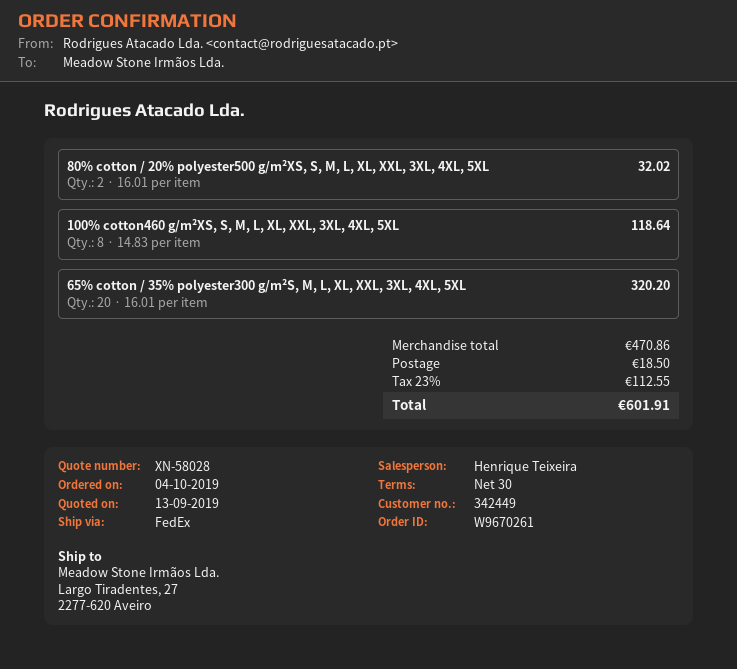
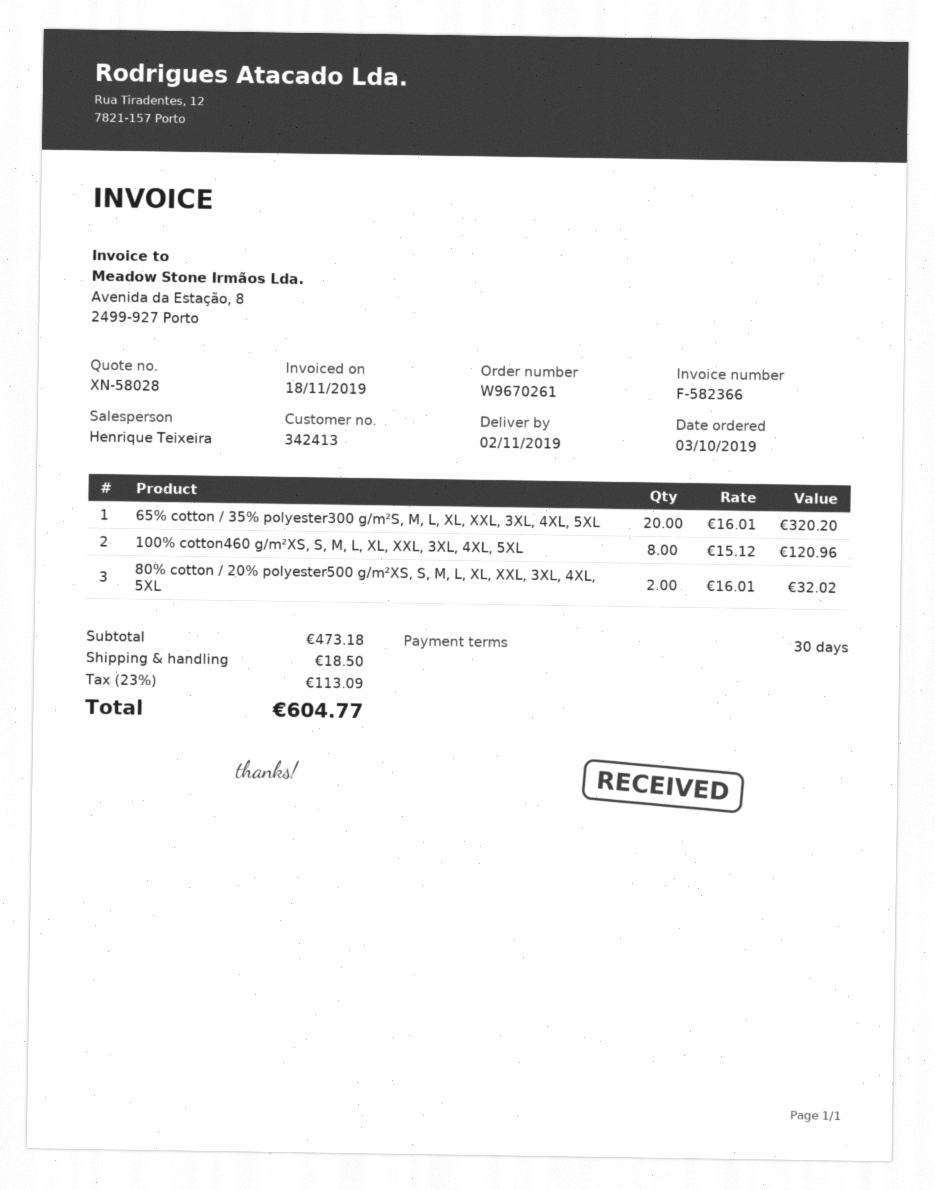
order date: 2019-10-04 -> 2019-10-03
customer number: 342449 -> 342413
100% cotton460 g/m²XS, S, M, L, XL, XXL, 3XL, 4XL, 5XL: 8 x 14.83 = 118.64 -> 8 x 15.12 = 120.96
subtotal: 470.86 -> 473.18
tax: 23% = 112.55 -> 23% = 113.09
total: 601.91 -> 604.77

